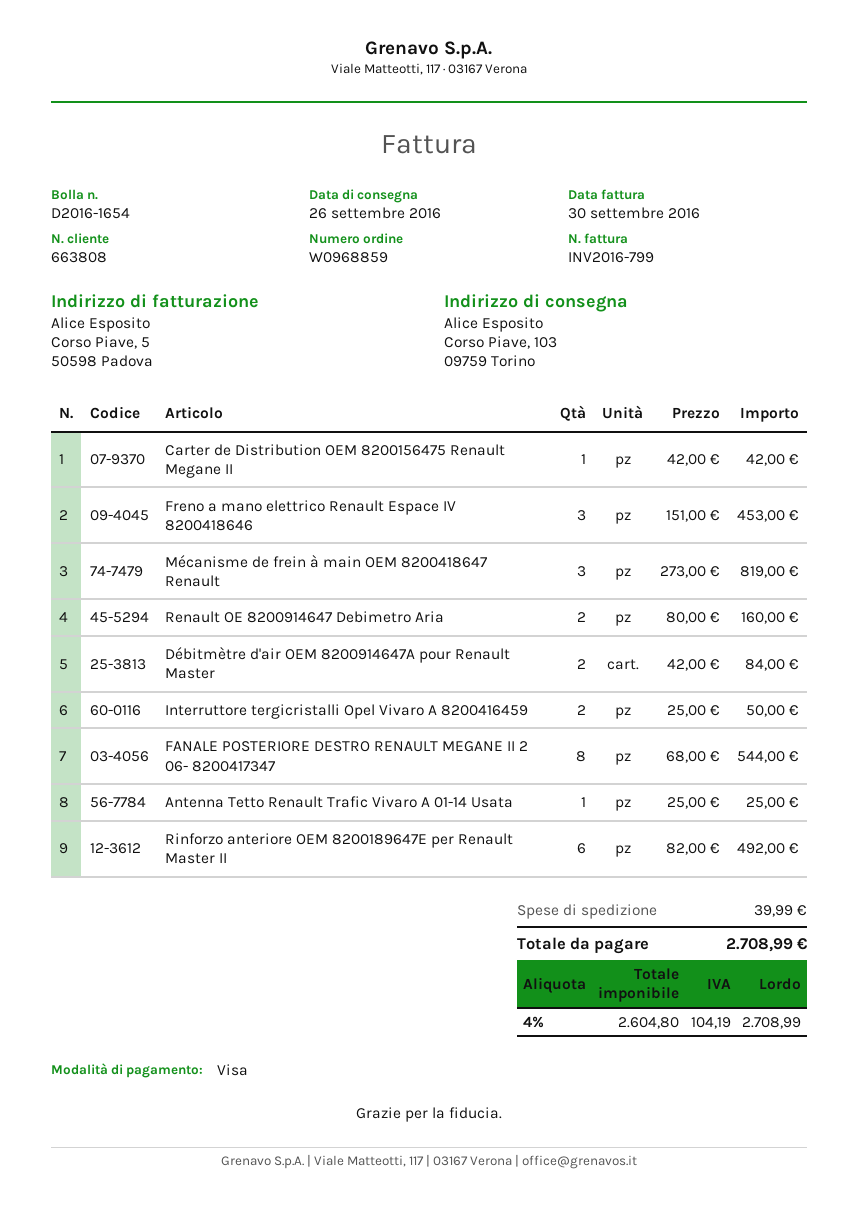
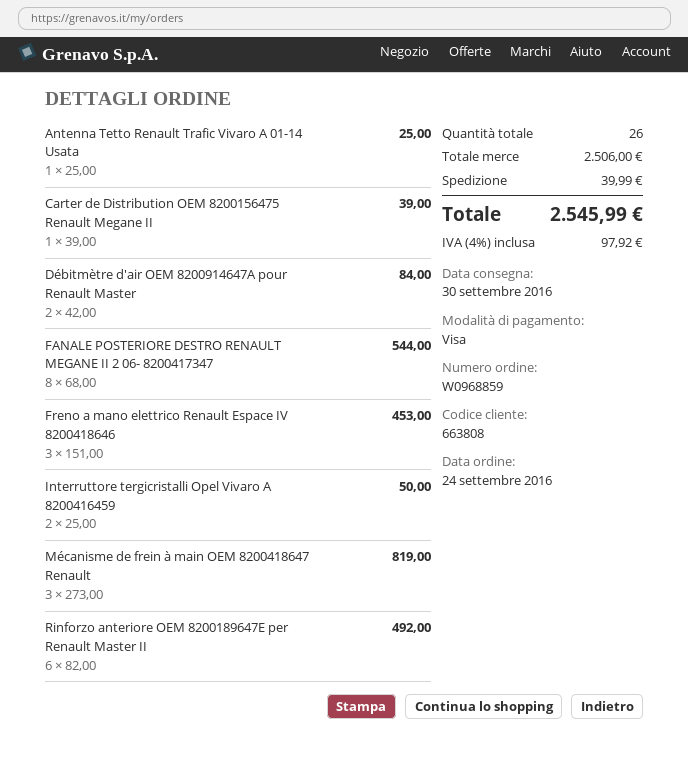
delivery date: 2016-09-26 -> 2016-09-30
Carter de Distribution OEM 8200156475 Renault Megane II: 1 x 42.00 = 42.00 -> 1 x 39.00 = 39.00
Renault OE 8200914647 Debimetro Aria: 2 x 80.00 = 160.00 -> none
tax: 4% = 104.19 -> 4% = 97.92
total: 2708.99 -> 2545.99

